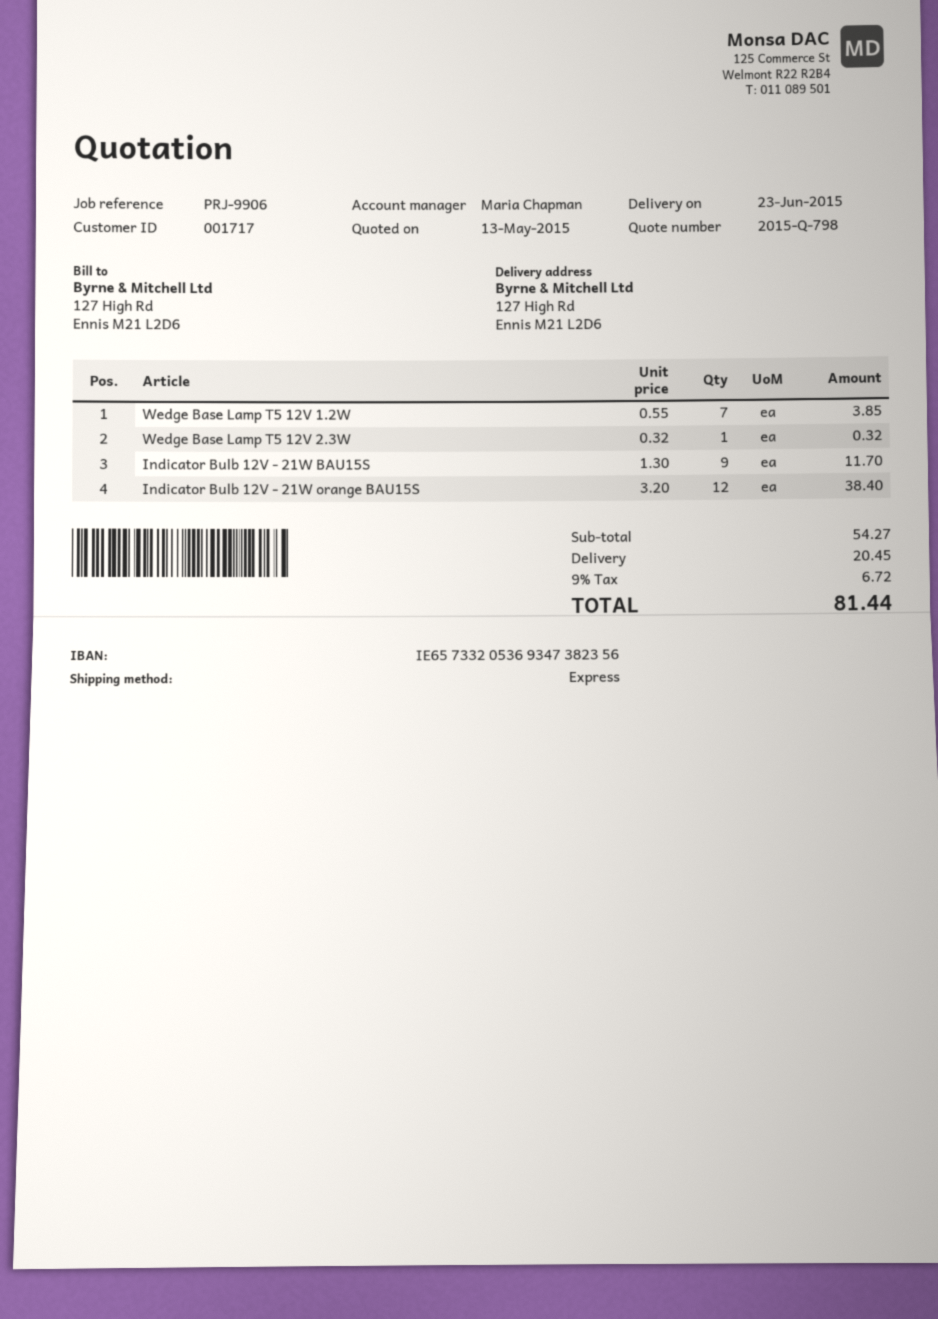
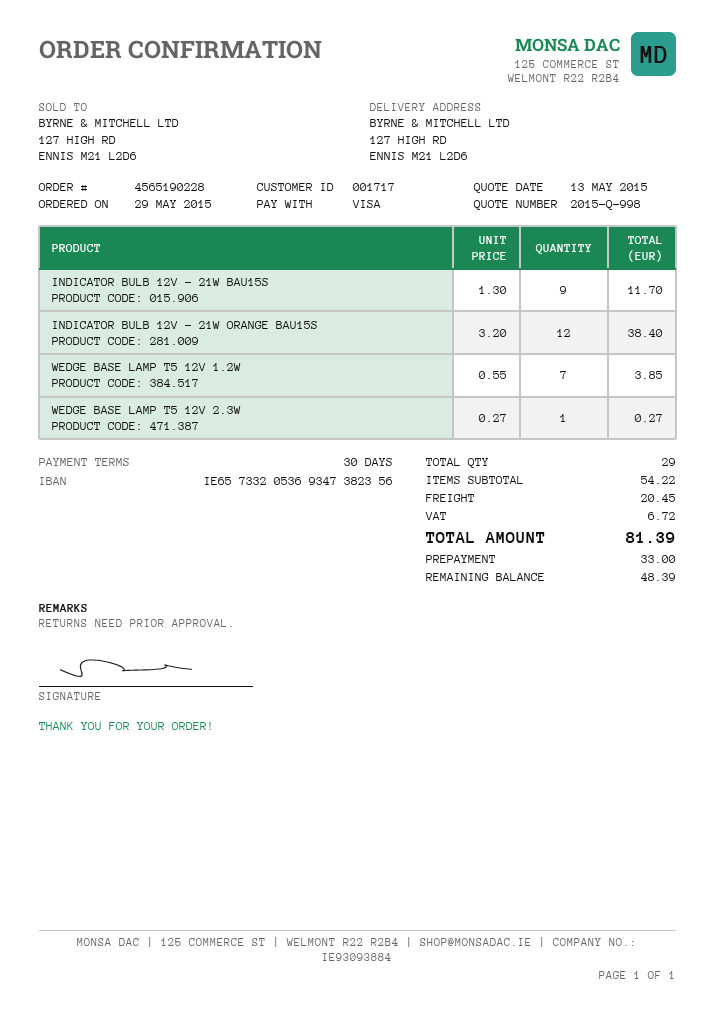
quote number: 2015-Q-798 -> 2015-Q-998
Wedge Base Lamp T5 12V 2.3W: 1 x 0.32 = 0.32 -> 1 x 0.27 = 0.27
subtotal: 54.27 -> 54.22
total: 81.44 -> 81.39

